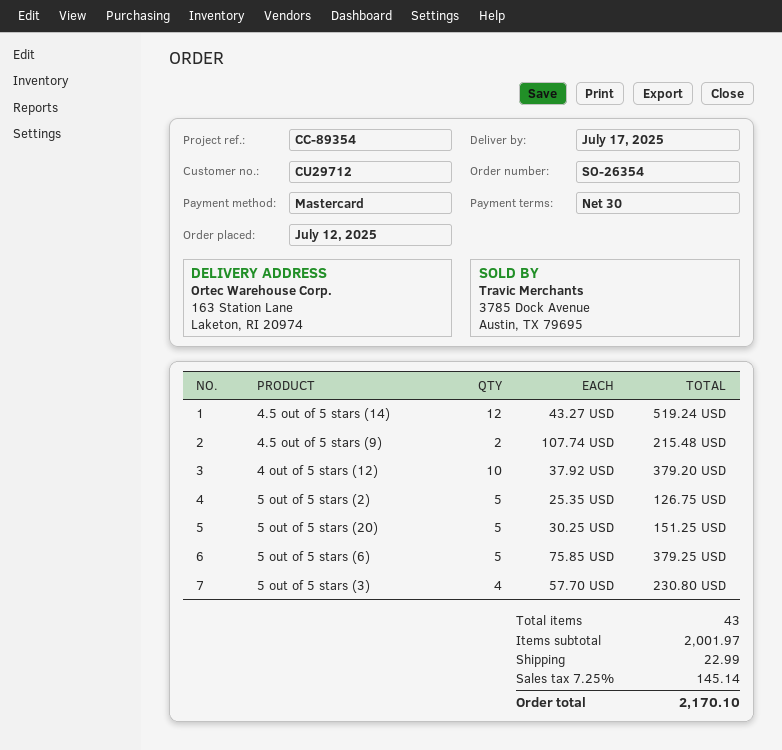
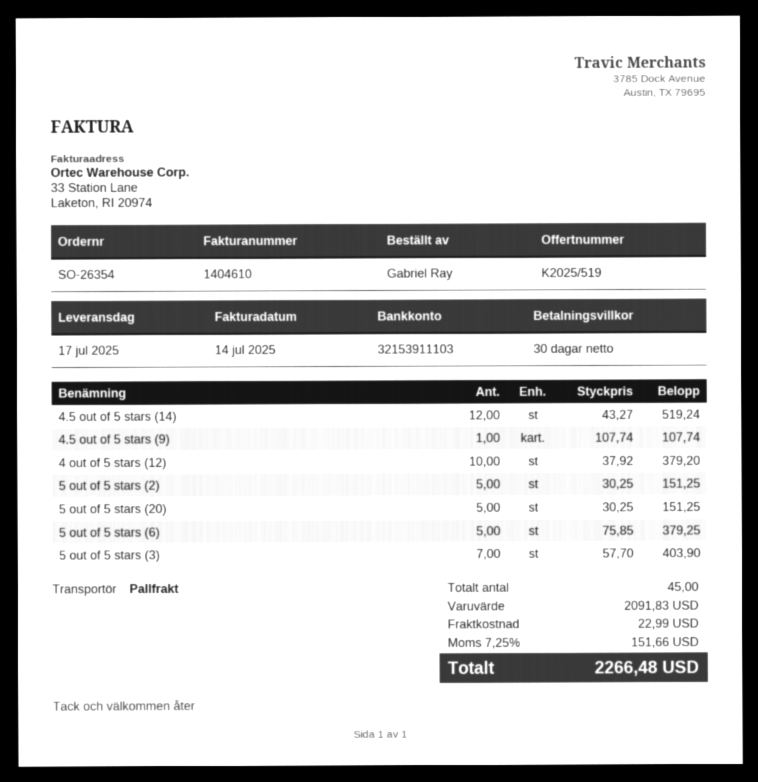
4.5 out of 5 stars (9): 2 x 107.74 = 215.48 -> 1 x 107.74 = 107.74
5 out of 5 stars (2): 5 x 25.35 = 126.75 -> 5 x 30.25 = 151.25
5 out of 5 stars (3): 4 x 57.70 = 230.80 -> 7 x 57.70 = 403.90
total quantity: 43 -> 45
subtotal: 2001.97 -> 2091.83
tax: 7.25% = 145.14 -> 7.25% = 151.66
total: 2170.10 -> 2266.48

